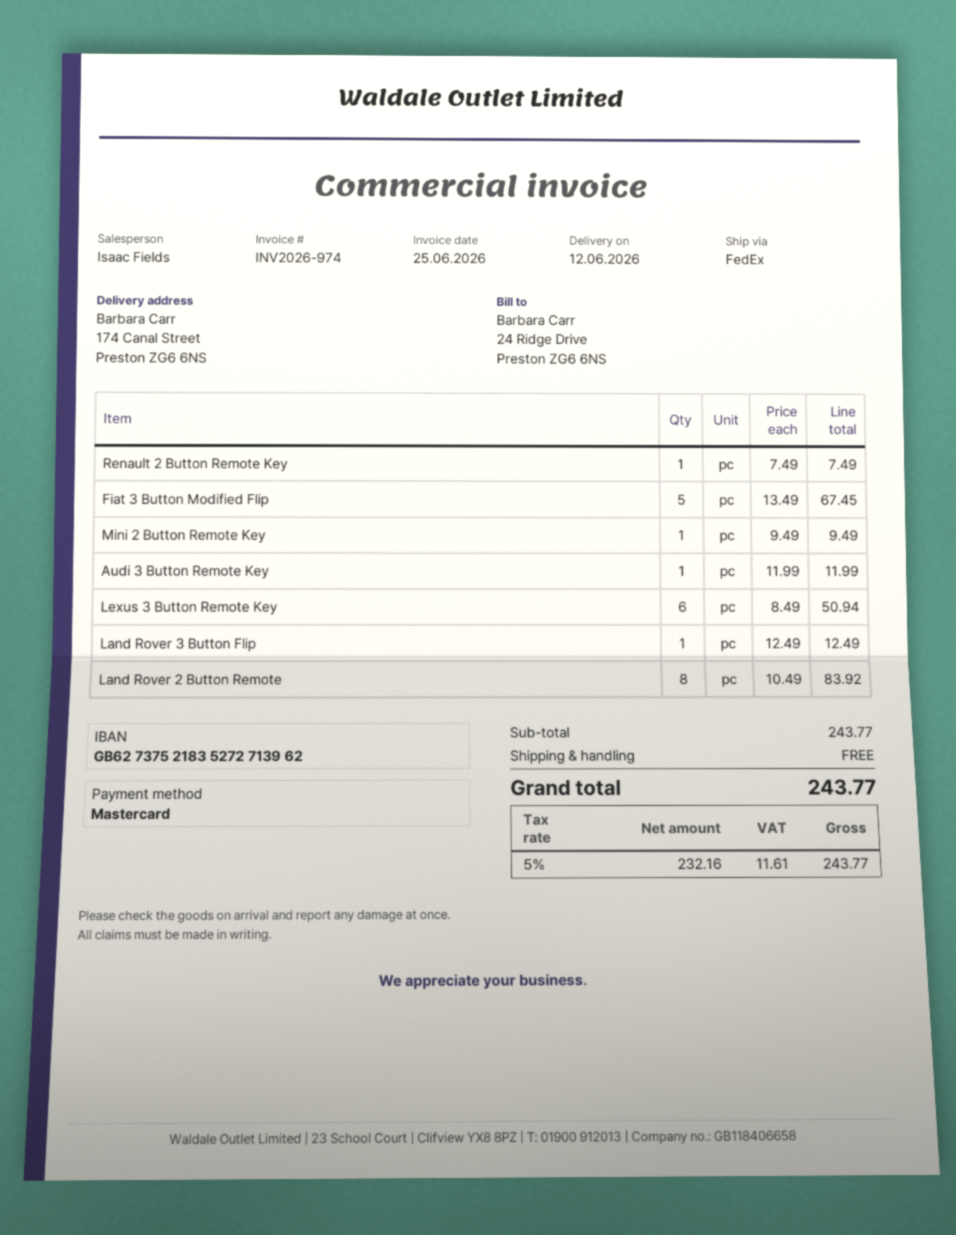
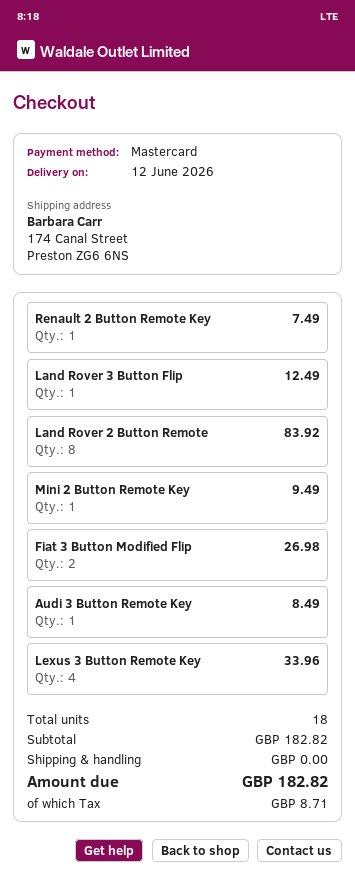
Fiat 3 Button Modified Flip: 5 for 67.45 -> 2 for 26.98
Audi 3 Button Remote Key: 1 for 11.99 -> 1 for 8.49
Lexus 3 Button Remote Key: 6 for 50.94 -> 4 for 33.96
subtotal: 243.77 -> 182.82
tax: 11.61 -> 8.71
total: 243.77 -> 182.82

